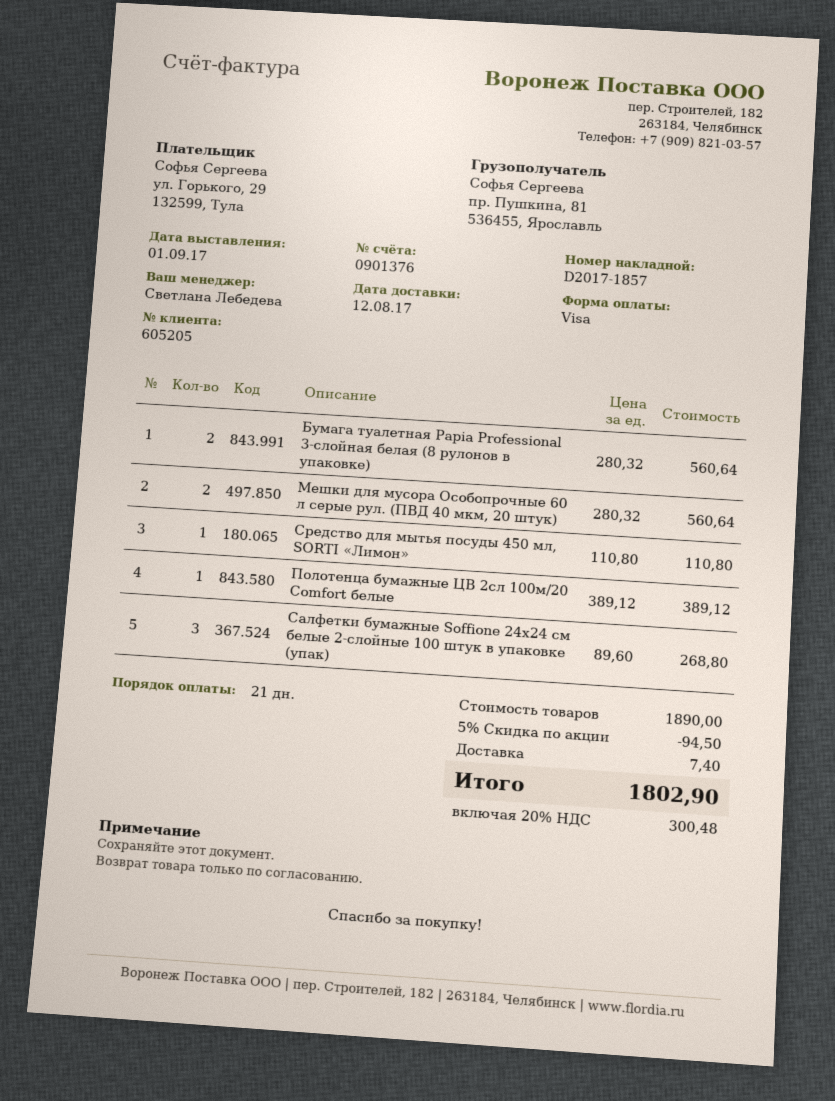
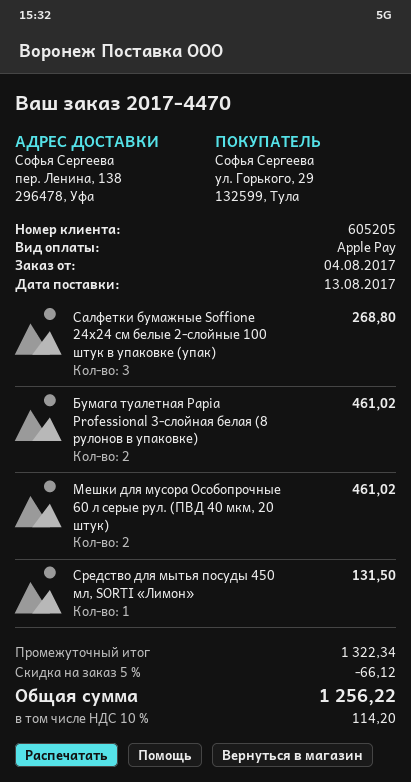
delivery date: 2017-08-12 -> 2017-08-13
payment method: Visa -> Apple Pay
ship to: пр. Пушкина, 81, 536455, Ярославль -> пер. Ленина, 138, 296478, Уфа
Бумага туалетная Papia Professional 3-слойная белая (8 рулонов в упаковке): 2 for 560.64 -> 2 for 461.02
Мешки для мусора Особопрочные 60 л серые рул. (ПВД 40 мкм, 20 штук): 2 for 560.64 -> 2 for 461.02
Средство для мытья посуды 450 мл, SORTI «Лимон»: 1 for 110.80 -> 1 for 131.50
Полотенца бумажные ЦВ 2сл 100м/20 Comfort белые: 1 for 389.12 -> none
subtotal: 1890.00 -> 1322.34
discount: 5% = 94.50 -> 5% = 66.12
shipping: 7.40 -> none
tax: 20% = 300.48 -> 10% = 114.20
total: 1802.90 -> 1256.22

